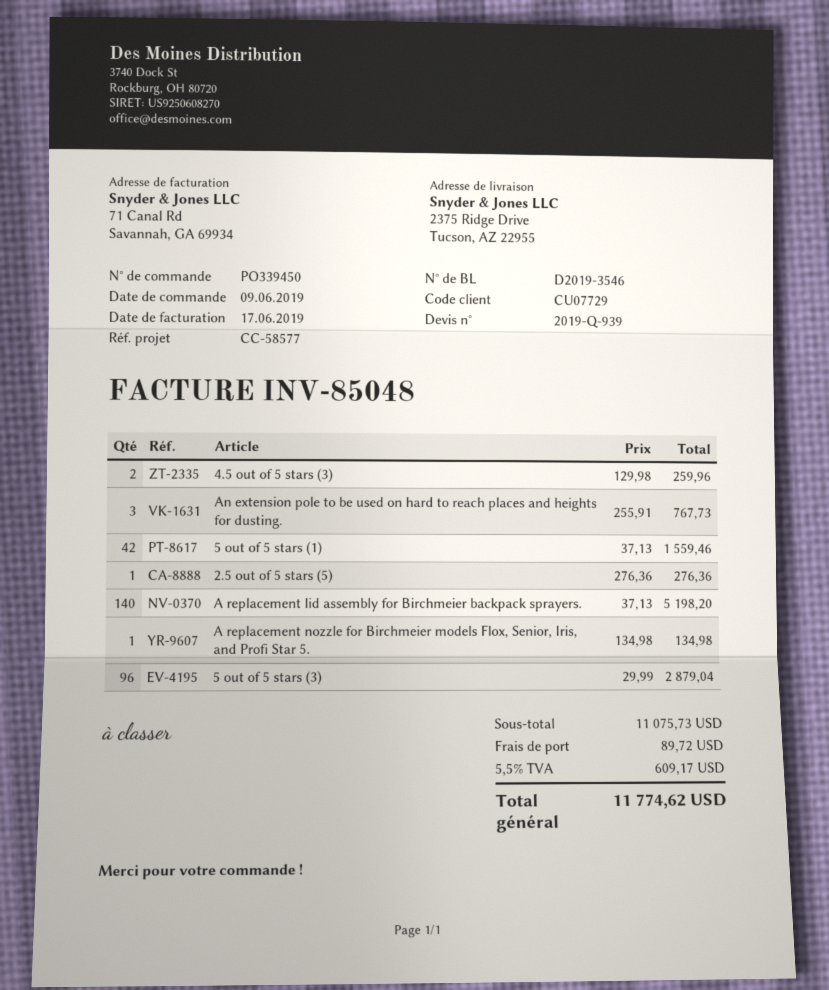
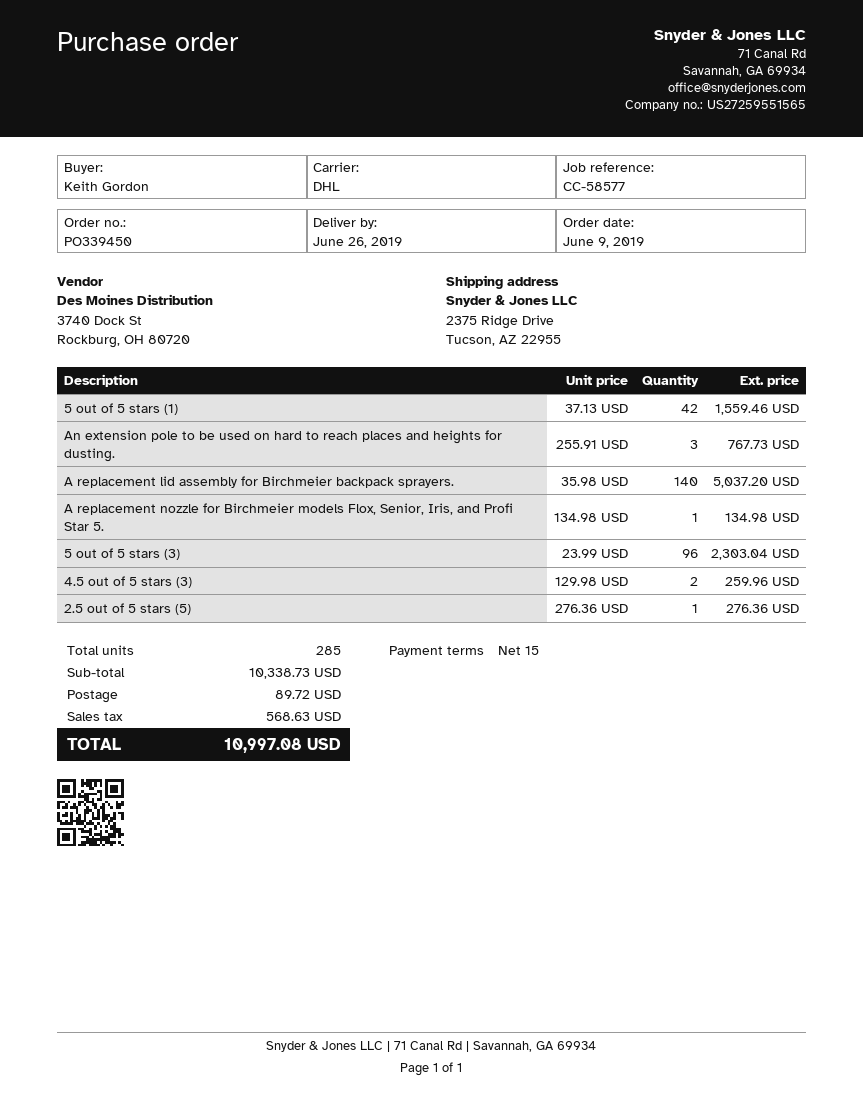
A replacement lid assembly for Birchmeier backpack sprayers.: 140 x 37.13 = 5198.20 -> 140 x 35.98 = 5037.20
5 out of 5 stars (3): 96 x 29.99 = 2879.04 -> 96 x 23.99 = 2303.04
subtotal: 11075.73 -> 10338.73
tax: 609.17 -> 568.63
total: 11774.62 -> 10997.08

